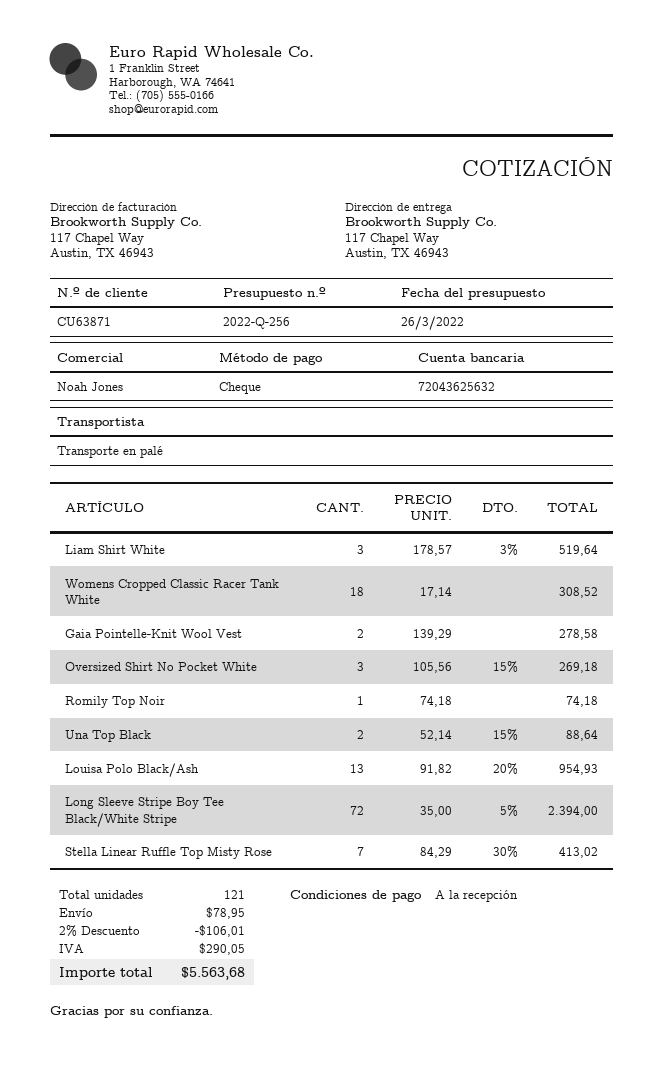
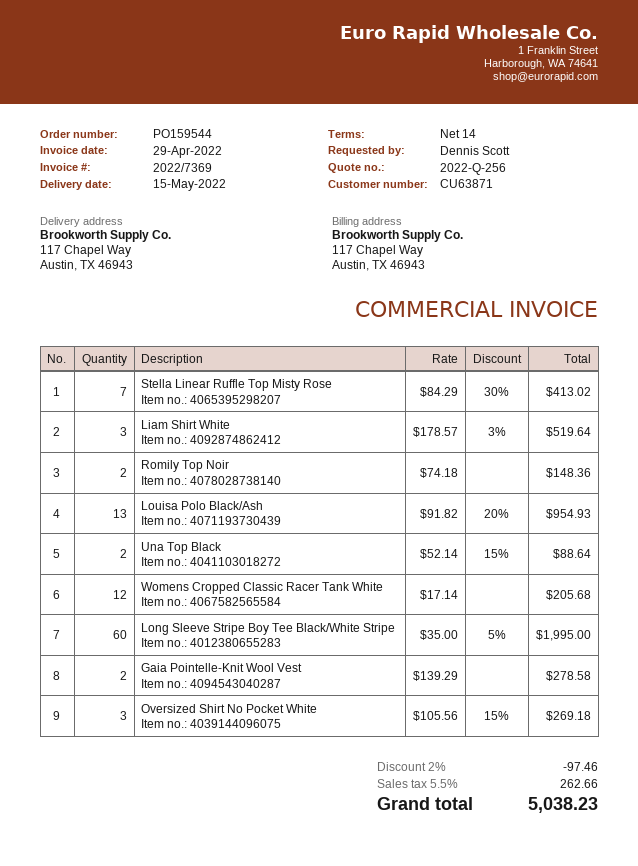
payment terms: on receipt -> 14 days
Womens Cropped Classic Racer Tank White: 18 x 17.14 = 308.52 -> 12 x 17.14 = 205.68
Romily Top Noir: 1 x 74.18 = 74.18 -> 2 x 74.18 = 148.36
Long Sleeve Stripe Boy Tee Black/White Stripe: 72 x 35.00 - 5% = 2394.00 -> 60 x 35.00 - 5% = 1995.00
discount: 2% = 106.01 -> 2% = 97.46
shipping: 78.95 -> none
tax: 290.05 -> 262.66
total: 5563.68 -> 5038.23

